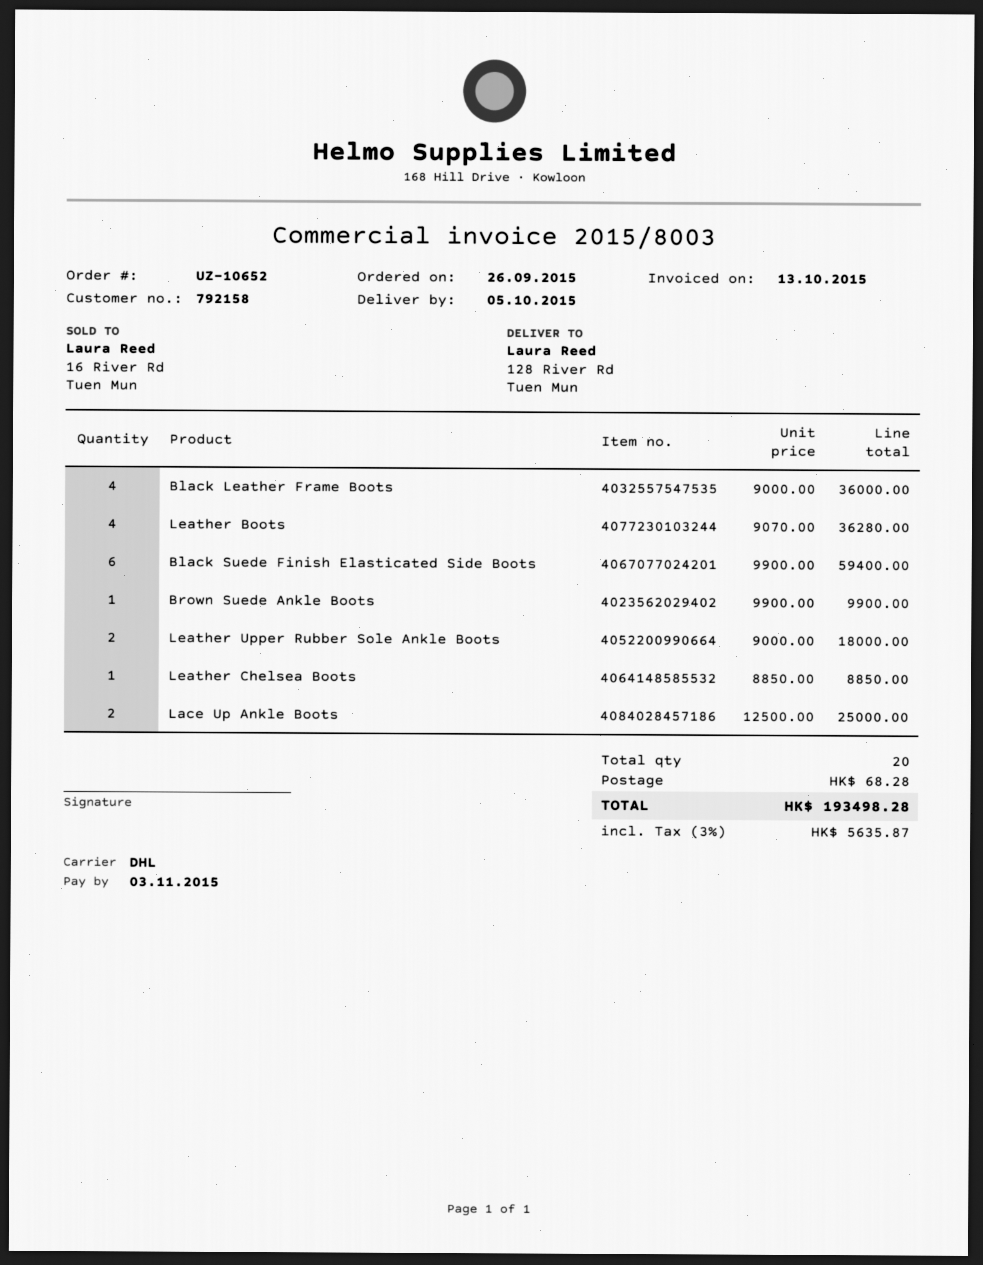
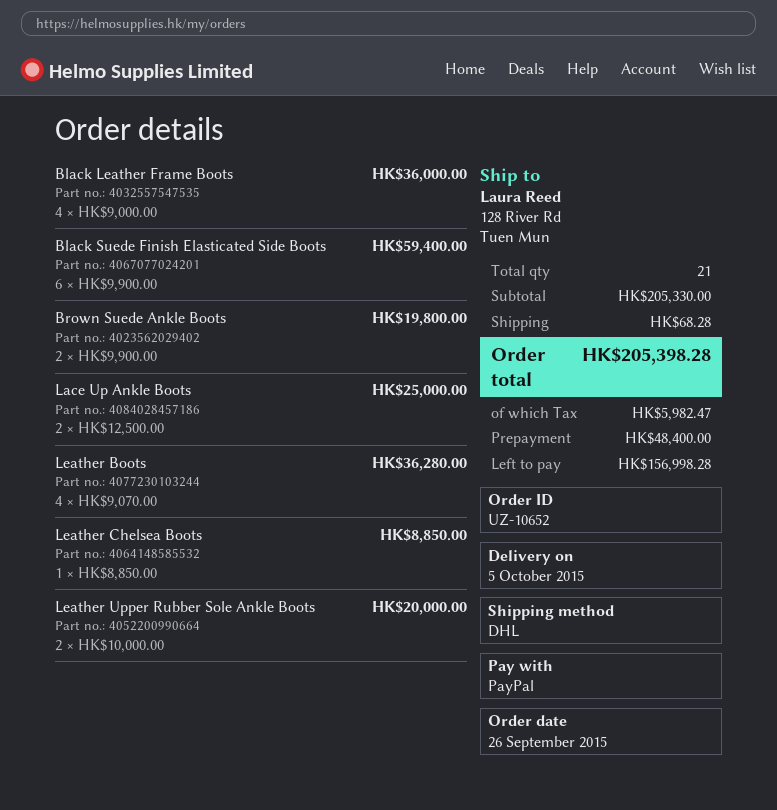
Brown Suede Ankle Boots: 1 x 9900.00 = 9900.00 -> 2 x 9900.00 = 19800.00
Leather Upper Rubber Sole Ankle Boots: 2 x 9000.00 = 18000.00 -> 2 x 10000.00 = 20000.00
total quantity: 20 -> 21
tax: 5635.87 -> 5982.47
total: 193498.28 -> 205398.28

